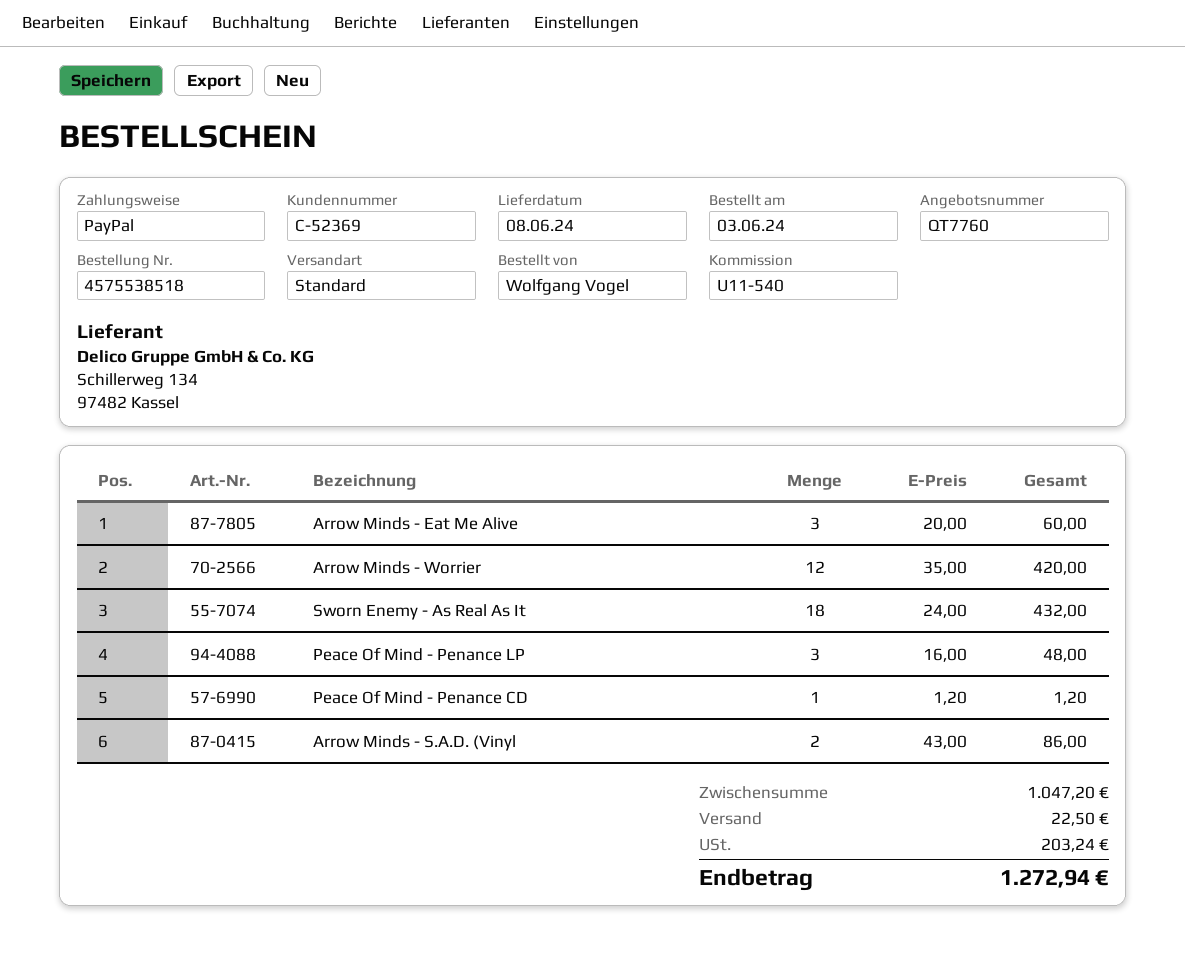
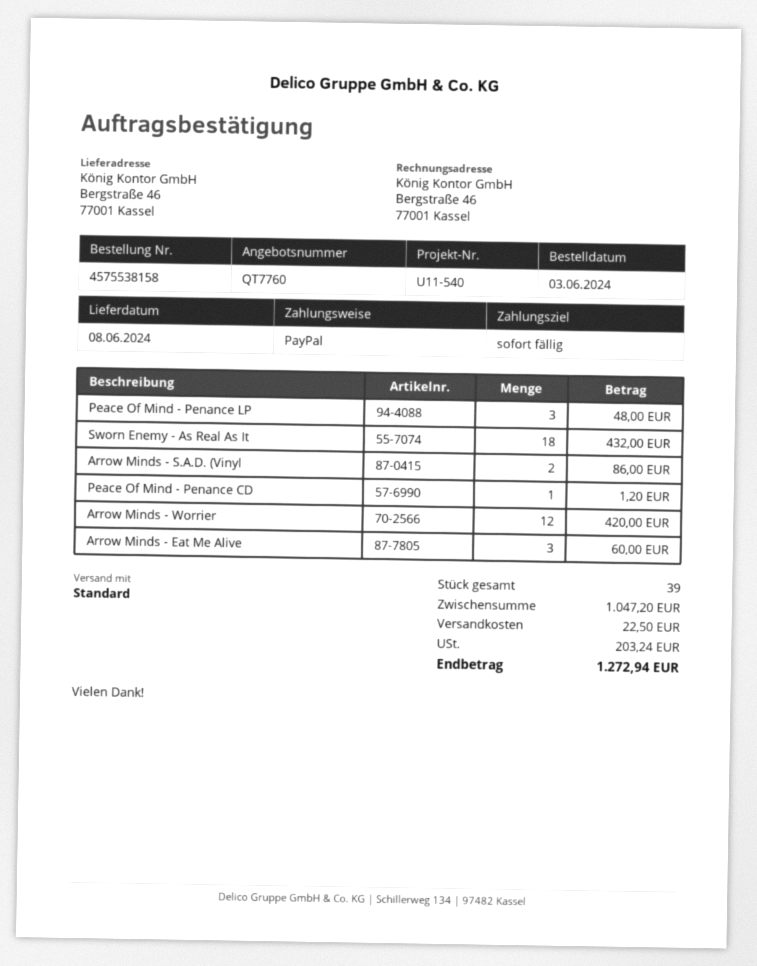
order number: 4575538518 -> 4575538158

